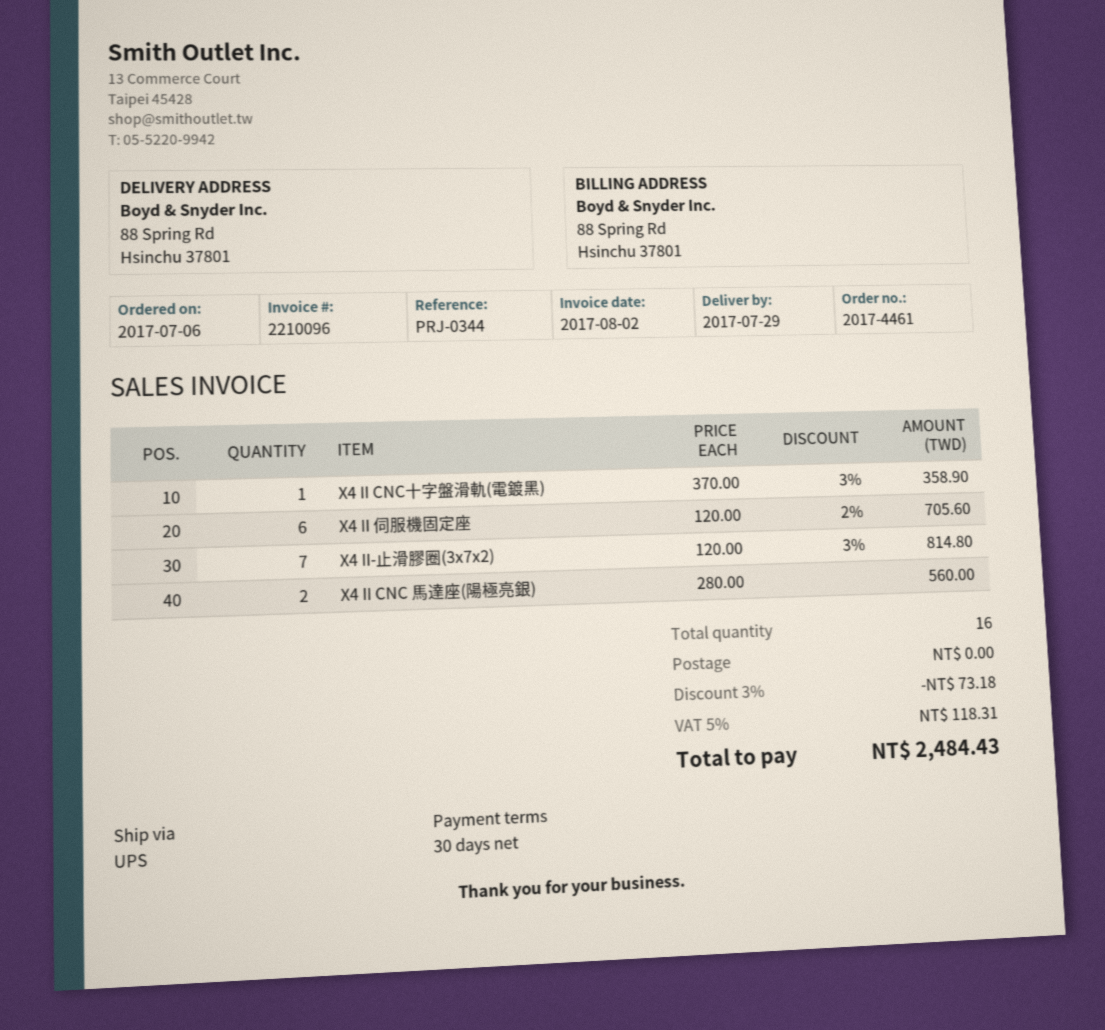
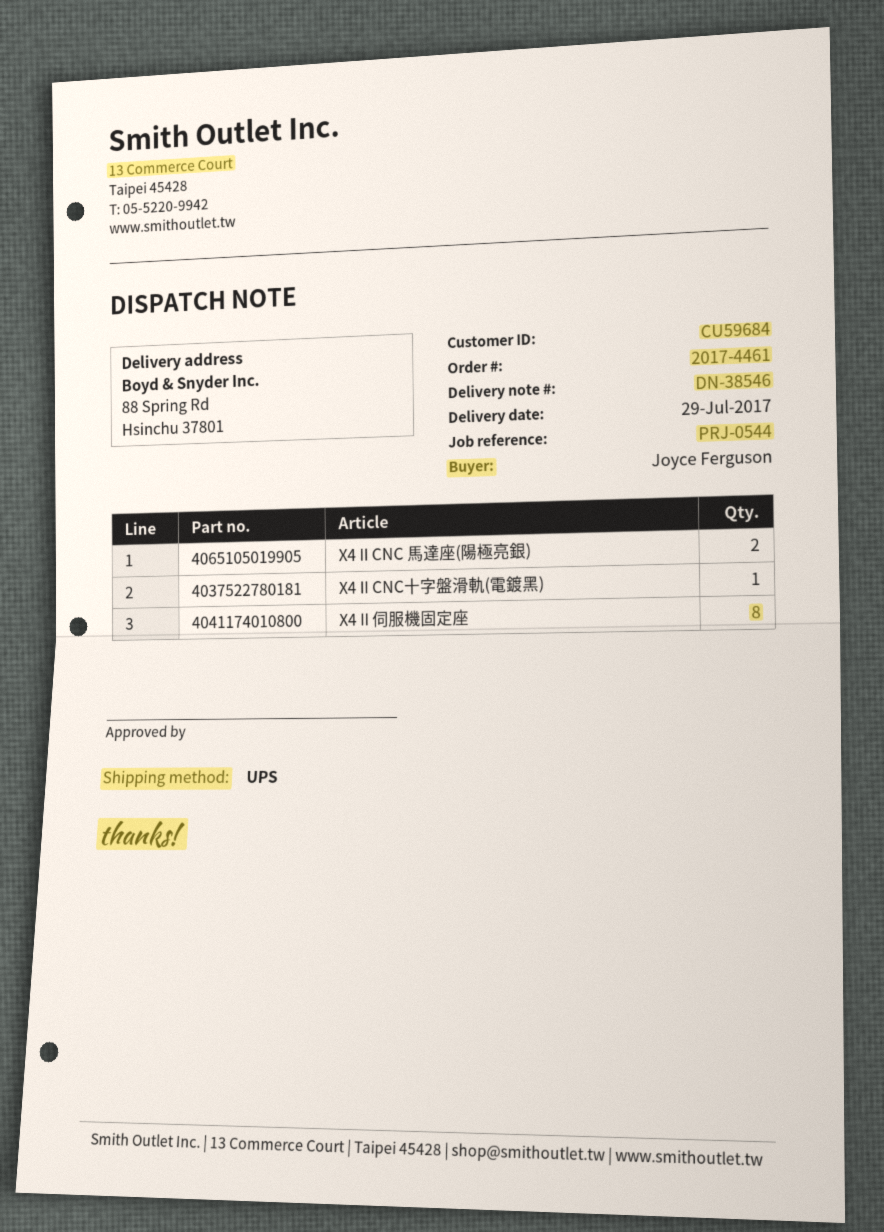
reference: PRJ-0344 -> PRJ-0544
X4 II 伺服機固定座: 6 -> 8
X4 II-止滑膠圈(3x7x2): 7 -> none

